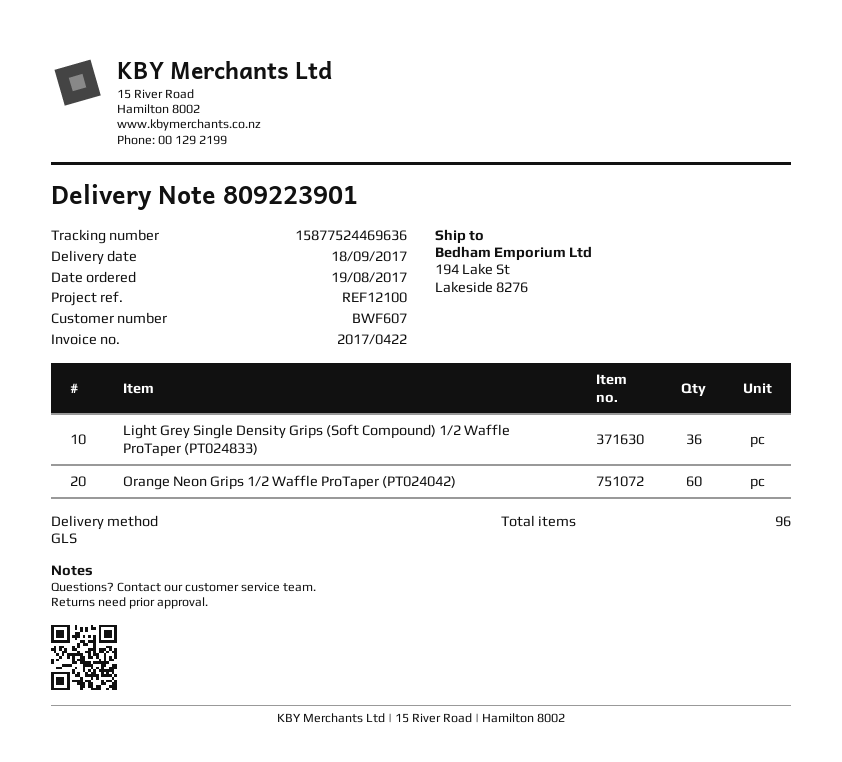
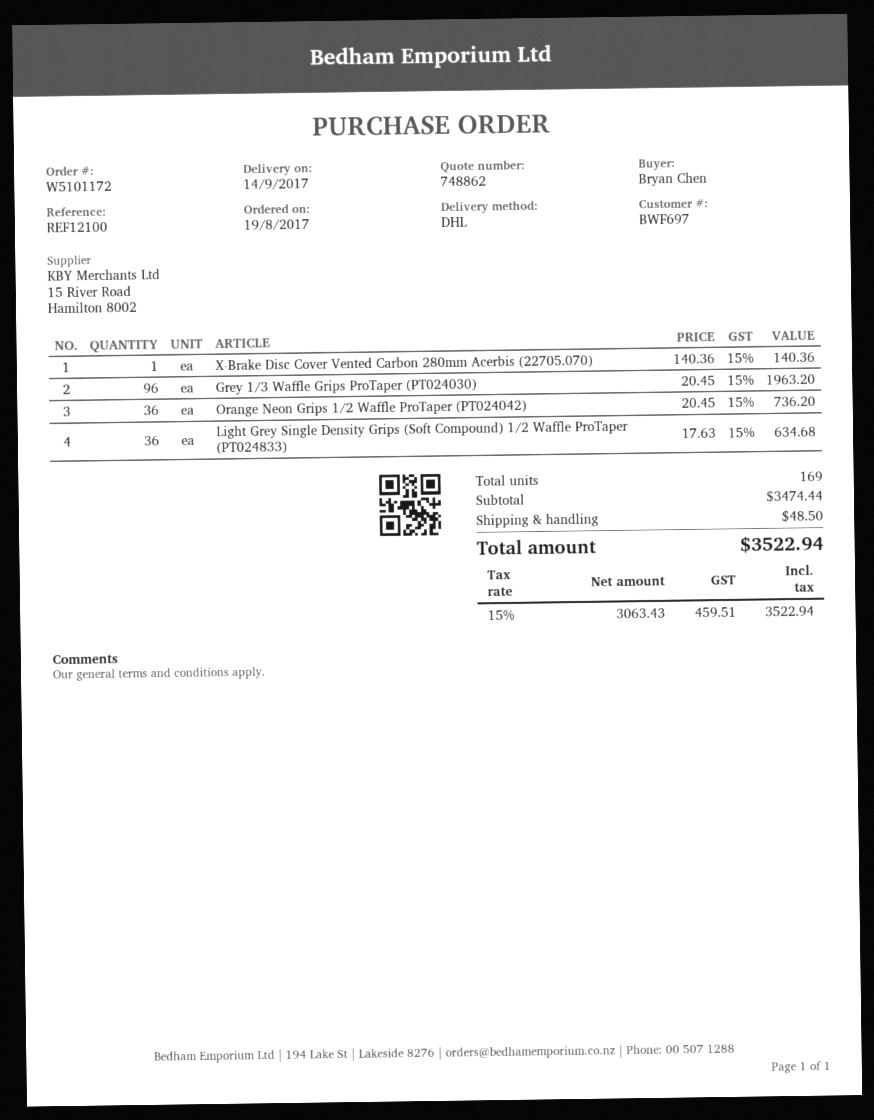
delivery date: 2017-09-18 -> 2017-09-14
customer number: BWF607 -> BWF697
shipping method: GLS -> DHL
Orange Neon Grips 1/2 Waffle ProTaper (PT024042): 60 -> 36
X-Brake Disc Cover Vented Carbon 280mm Acerbis (22705.070): none -> 1
Grey 1/3 Waffle Grips ProTaper (PT024030): none -> 96
total quantity: 96 -> 169

